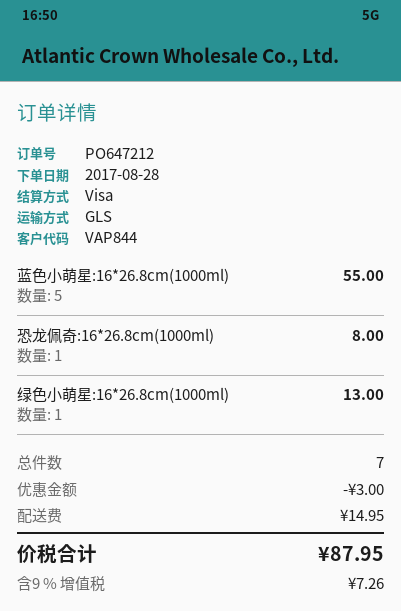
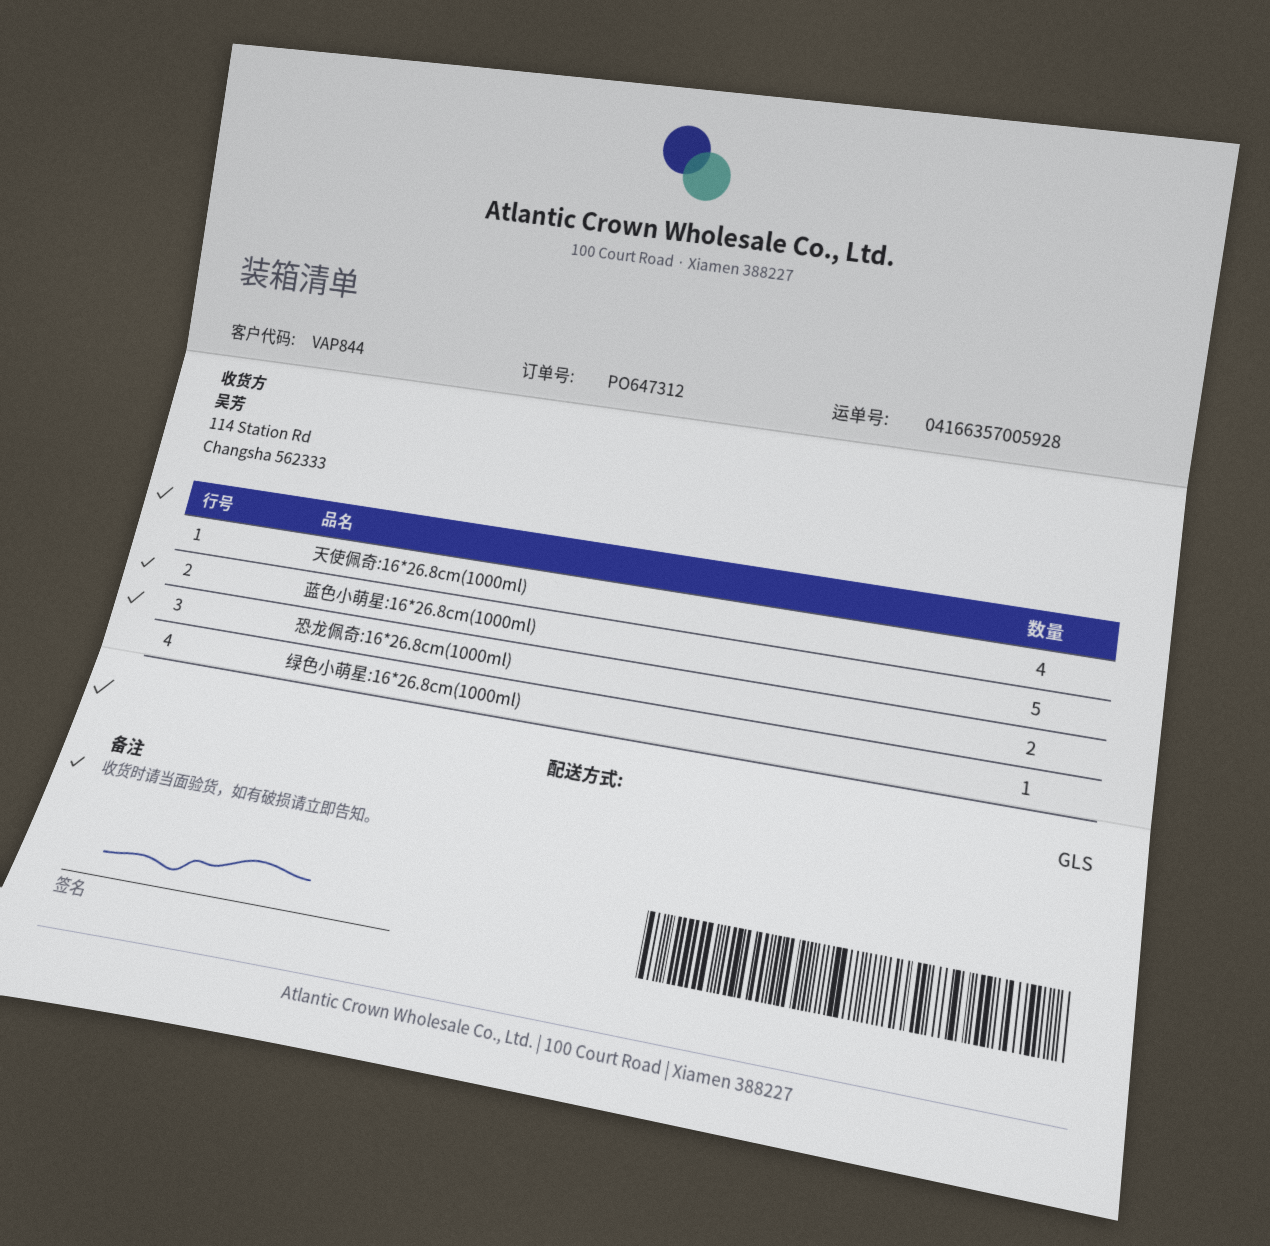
order number: PO647212 -> PO647312
恐龙佩奇:16*26.8cm(1000ml): 1 -> 2
天使佩奇:16*26.8cm(1000ml): none -> 4

